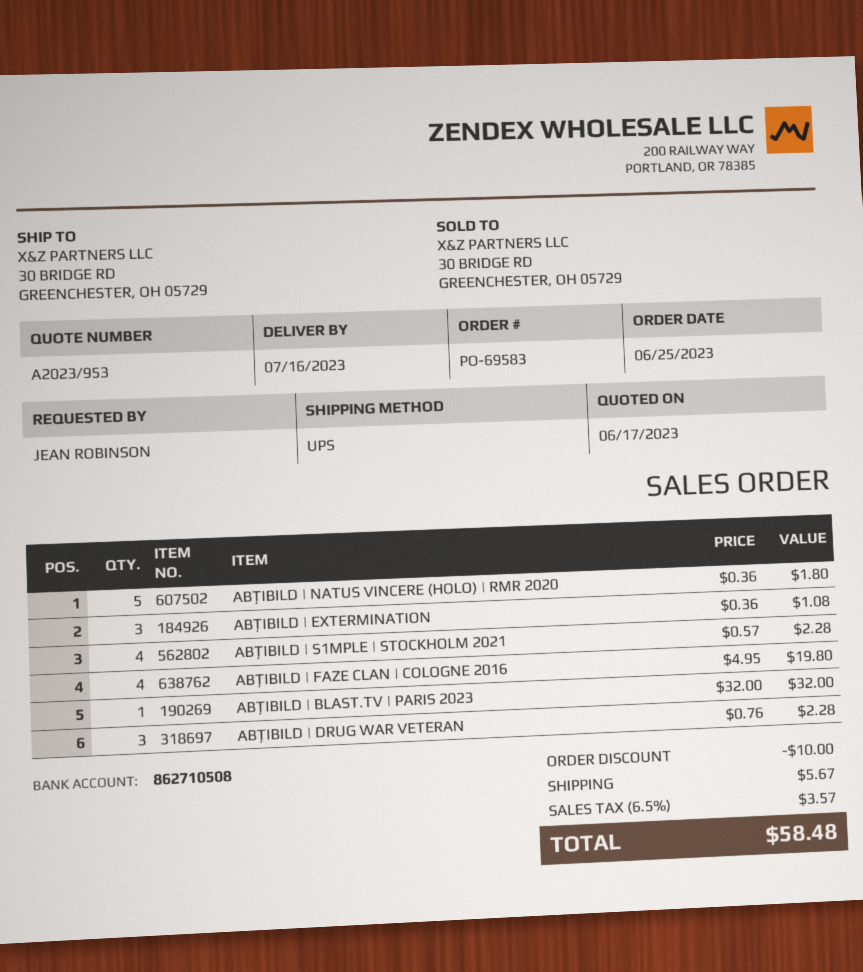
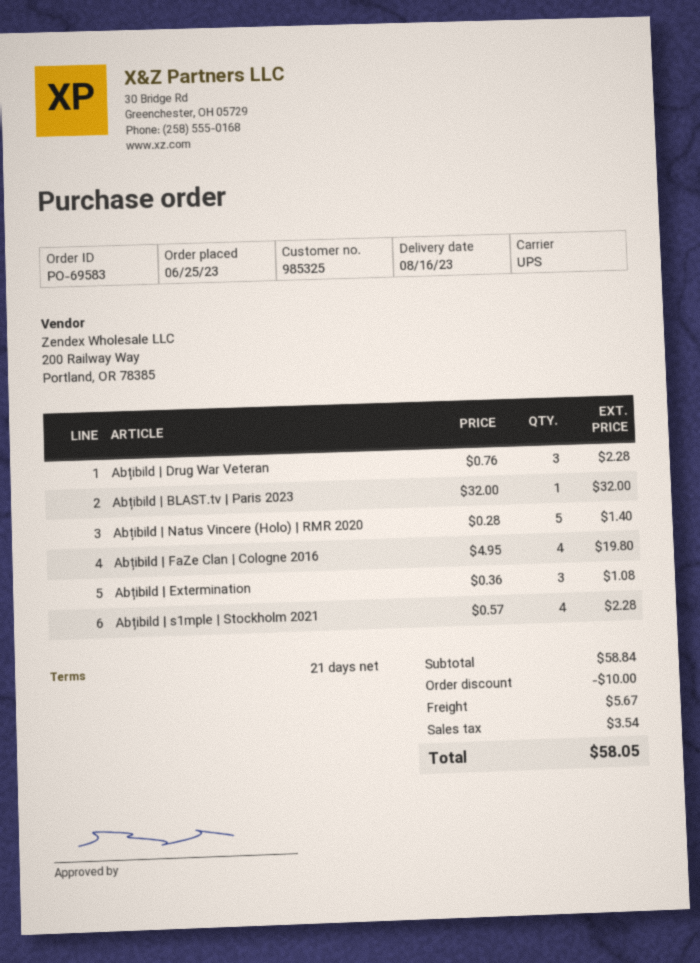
delivery date: 2023-07-16 -> 2023-08-16
ABȚIBILD | NATUS VINCERE (HOLO) | RMR 2020: 5 x 0.36 = 1.80 -> 5 x 0.28 = 1.40
tax: 3.57 -> 3.54
total: 58.48 -> 58.05

